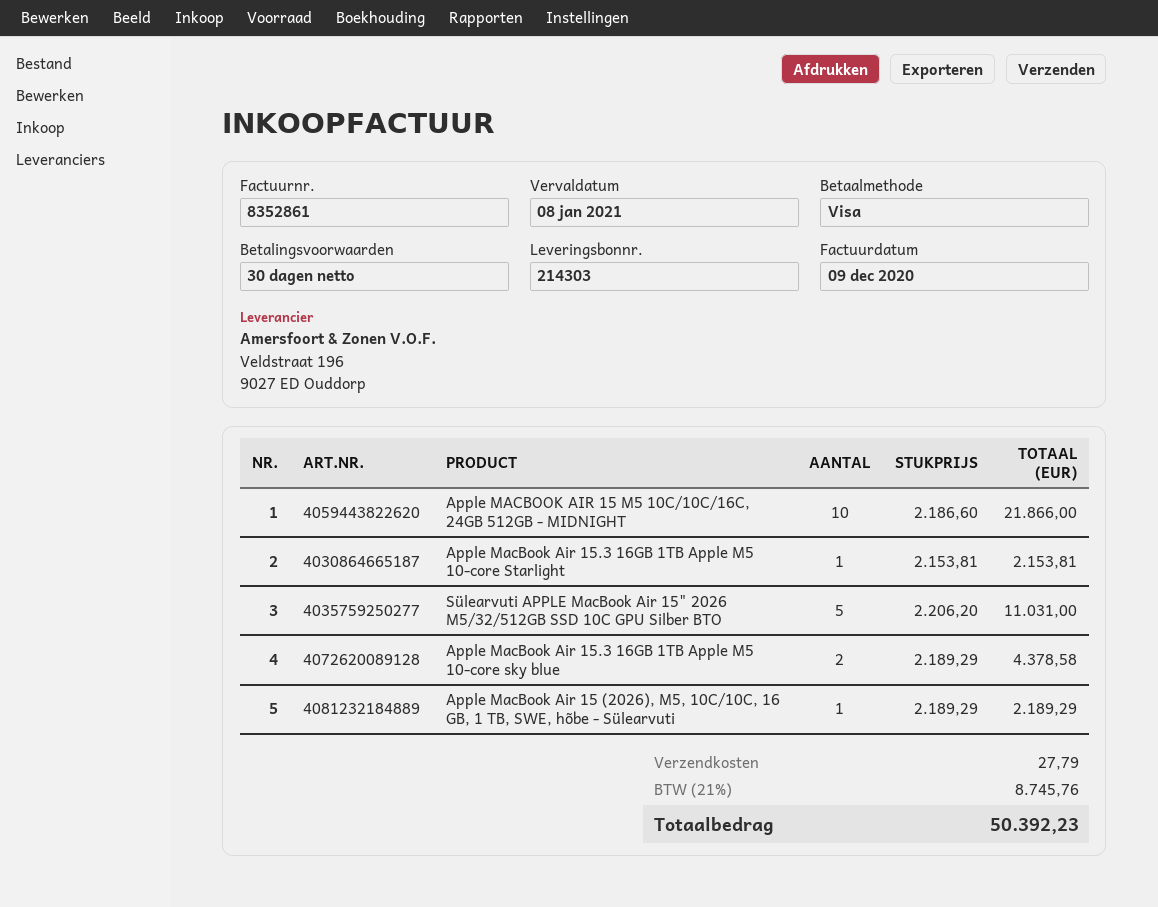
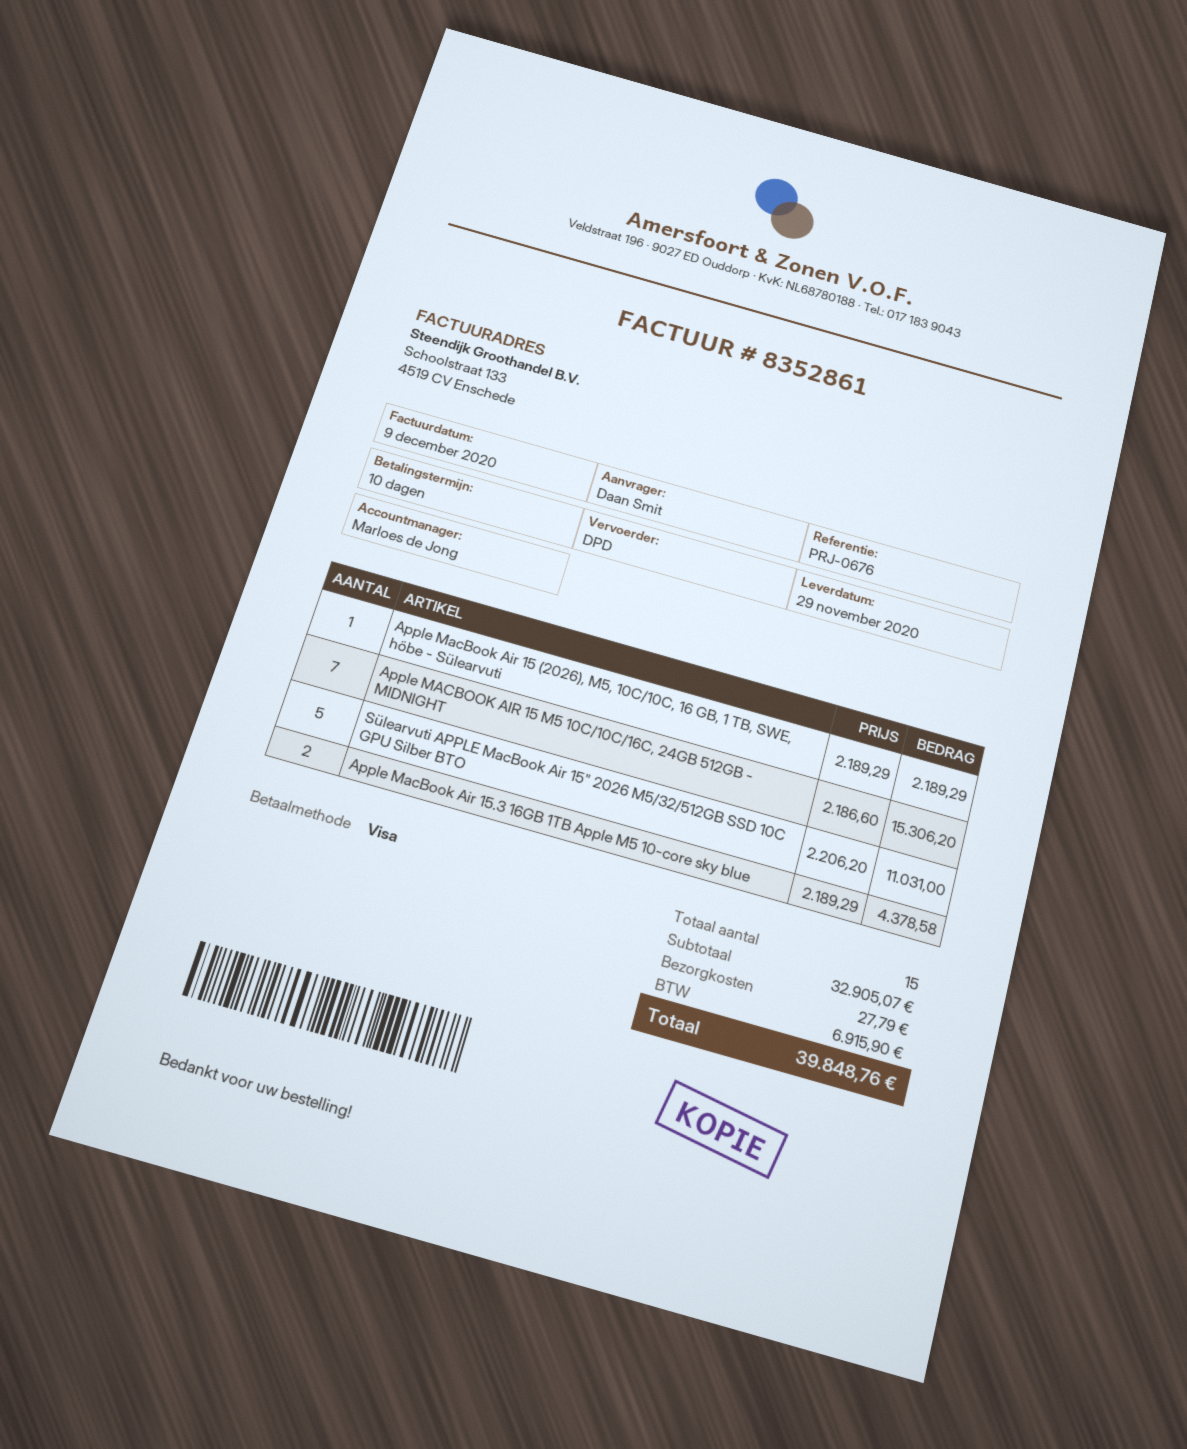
payment terms: 30 days -> 10 days
Apple MACBOOK AIR 15 M5 10C/10C/16C, 24GB 512GB - MIDNIGHT: 10 x 2186.60 = 21866.00 -> 7 x 2186.60 = 15306.20
Apple MacBook Air 15.3 16GB 1TB Apple M5 10-core Starlight: 1 x 2153.81 = 2153.81 -> none
tax: 8745.76 -> 6915.90
total: 50392.23 -> 39848.76

